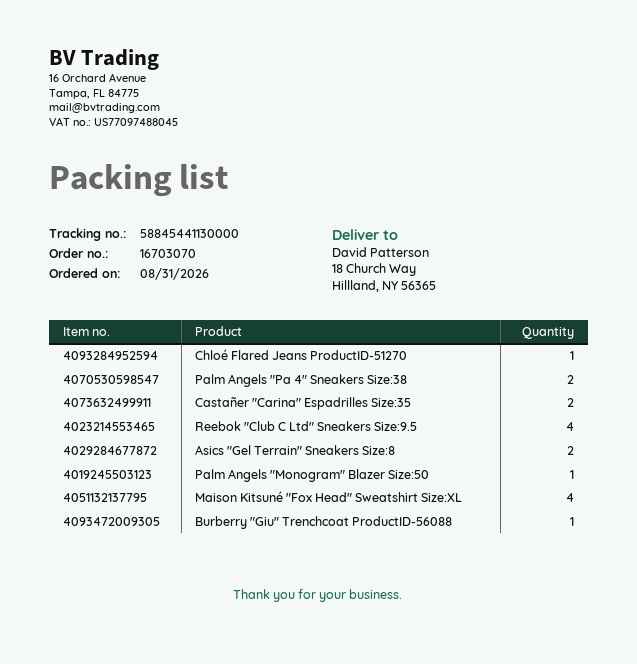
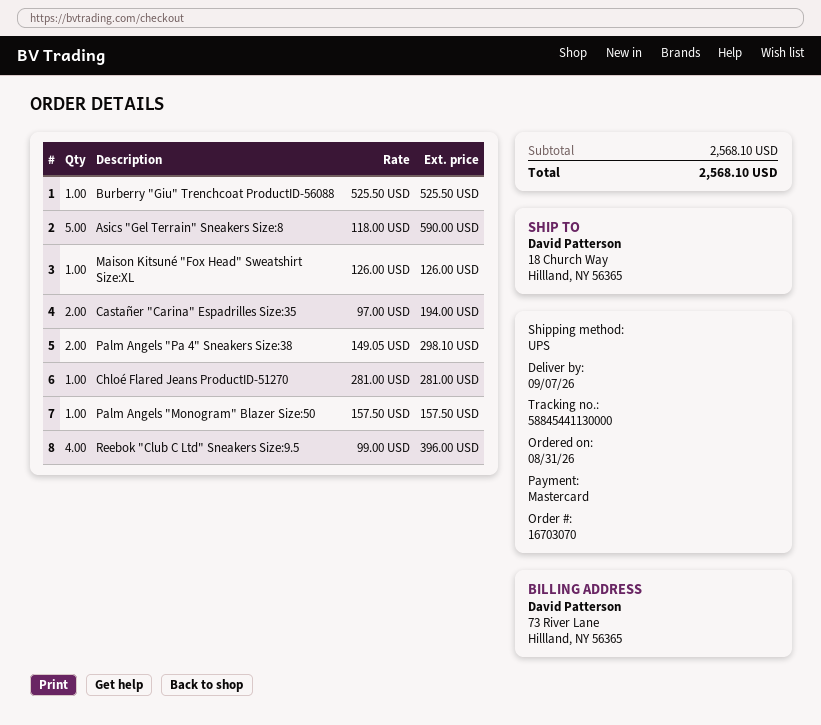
Asics "Gel Terrain" Sneakers Size:8: 2 -> 5
Maison Kitsuné "Fox Head" Sweatshirt Size:XL: 4 -> 1

